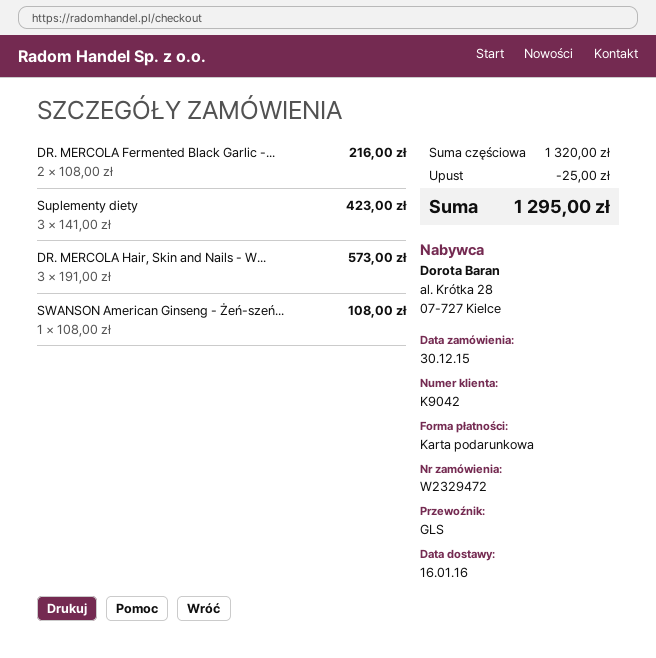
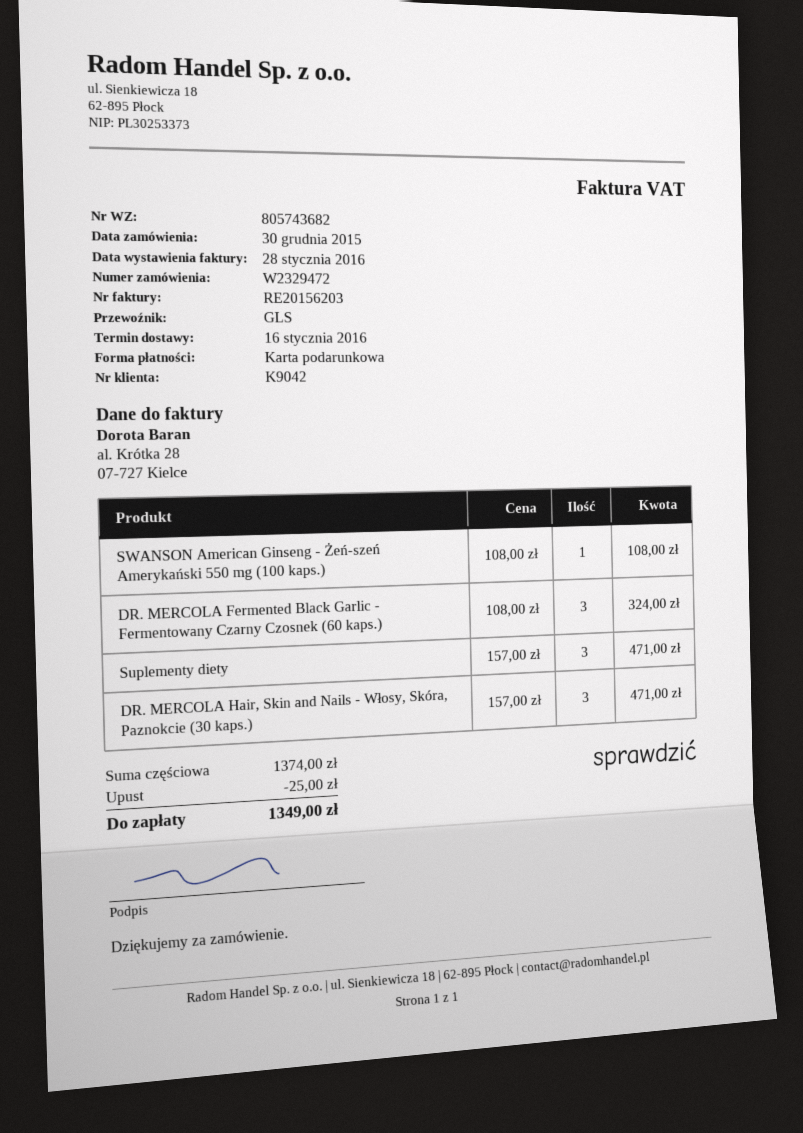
DR. MERCOLA Fermented Black Garlic -...: 2 x 108.00 = 216.00 -> 3 x 108.00 = 324.00
Suplementy diety: 3 x 141.00 = 423.00 -> 3 x 157.00 = 471.00
DR. MERCOLA Hair, Skin and Nails - W...: 3 x 191.00 = 573.00 -> 3 x 157.00 = 471.00
subtotal: 1320.00 -> 1374.00
total: 1295.00 -> 1349.00

